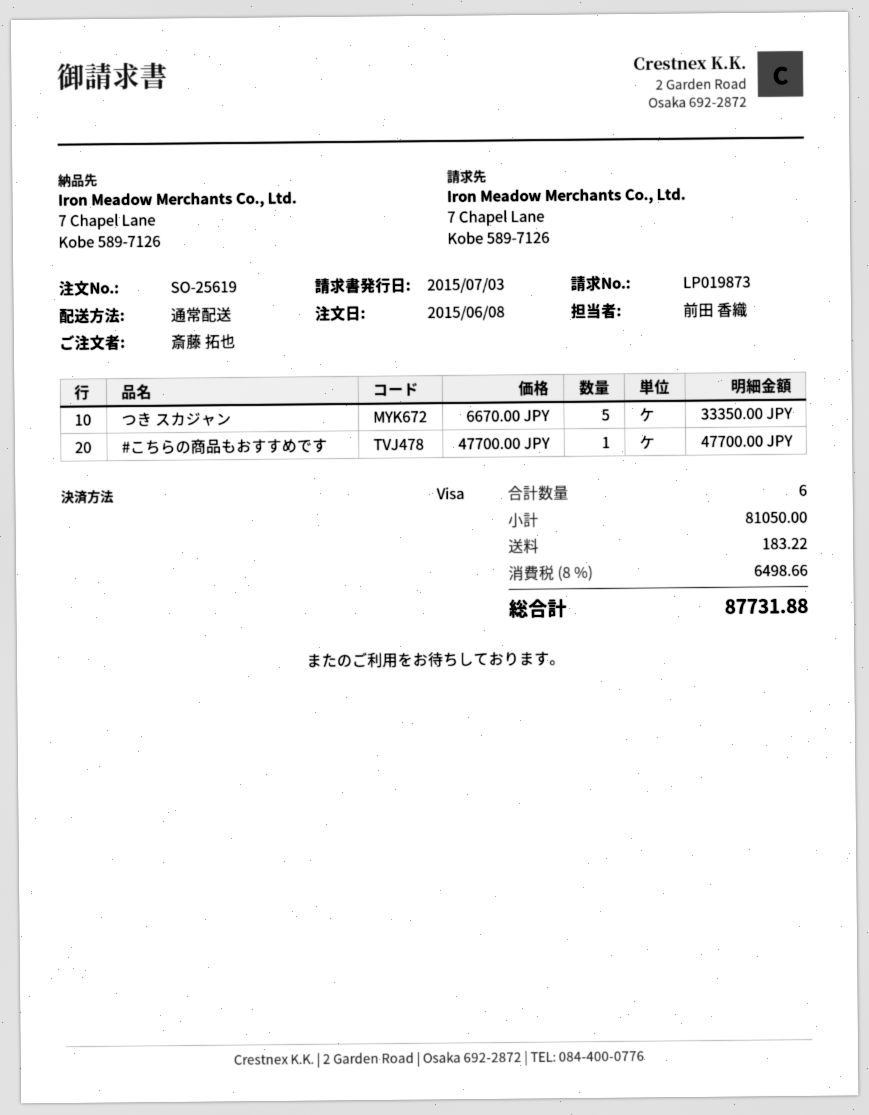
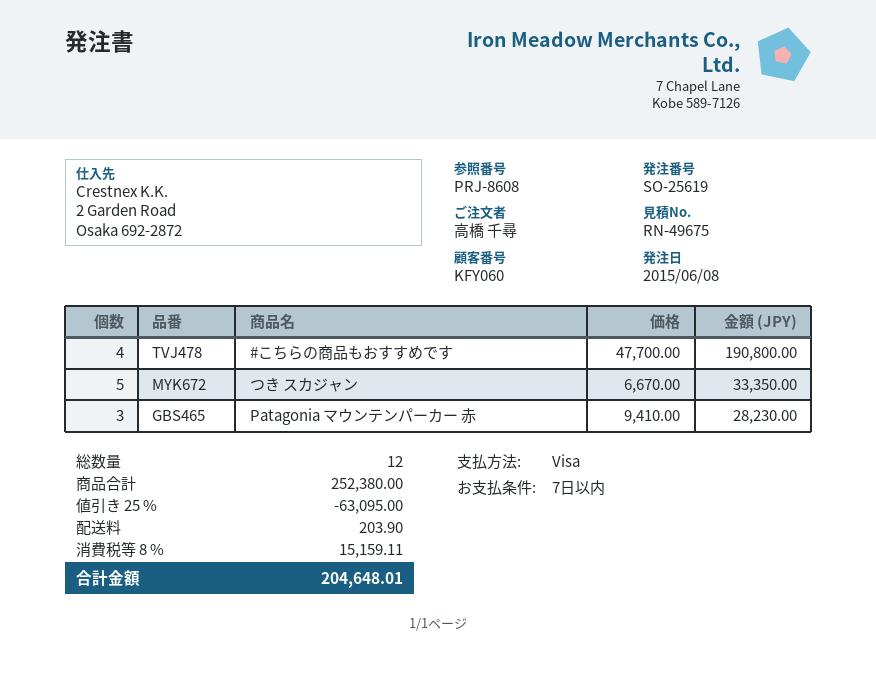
ordered by: 斎藤 拓也 -> 高橋 千尋
#こちらの商品もおすすめです: 1 x 47700.00 = 47700.00 -> 4 x 47700.00 = 190800.00
Patagonia マウンテンパーカー 赤: none -> 3 x 9410.00 = 28230.00
total quantity: 6 -> 12
subtotal: 81050.00 -> 252380.00
discount: none -> 25% = 63095.00
shipping: 183.22 -> 203.90
tax: 8% = 6498.66 -> 8% = 15159.11
total: 87731.88 -> 204648.01

